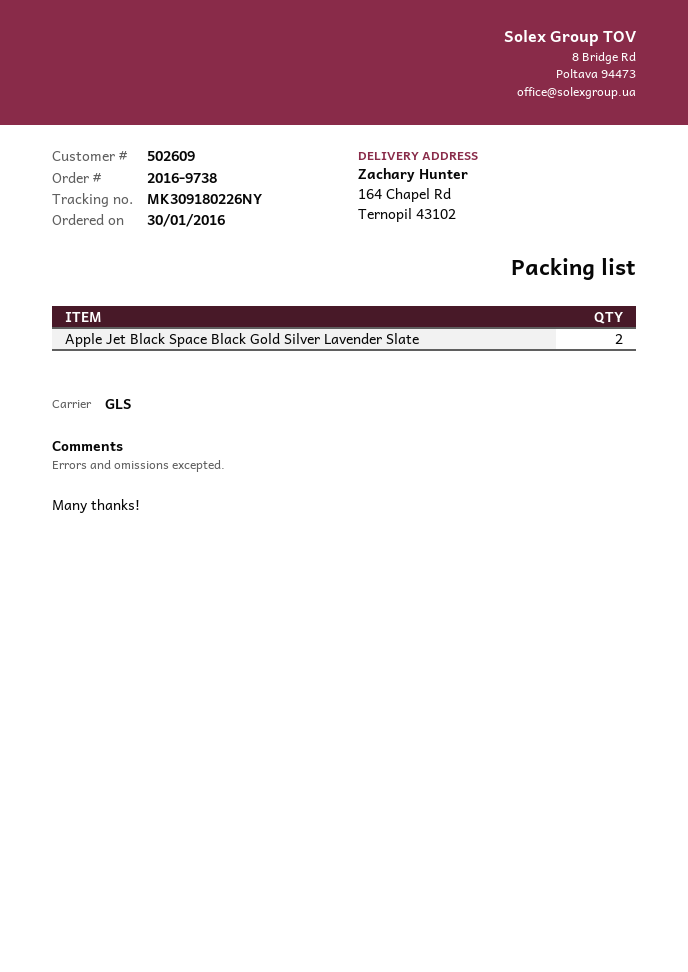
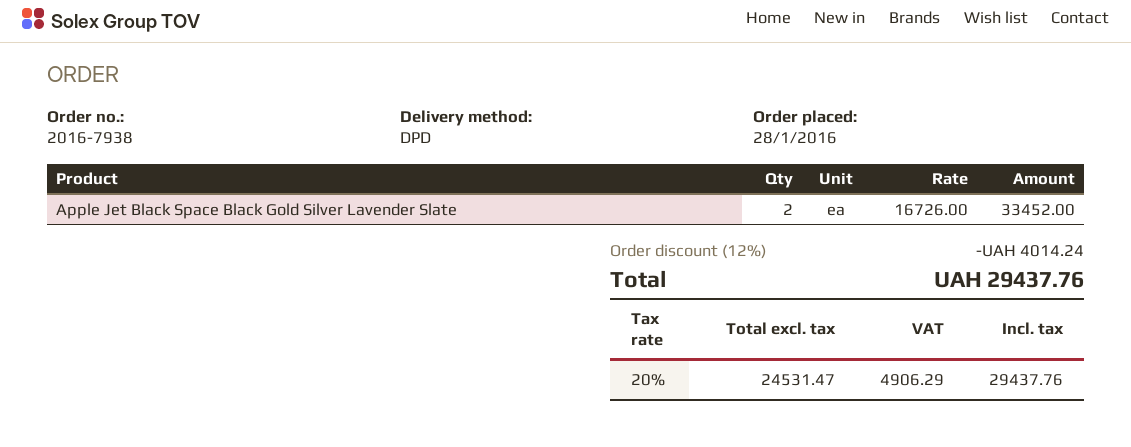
order number: 2016-9738 -> 2016-7938
order date: 2016-01-30 -> 2016-01-28
shipping method: GLS -> DPD

